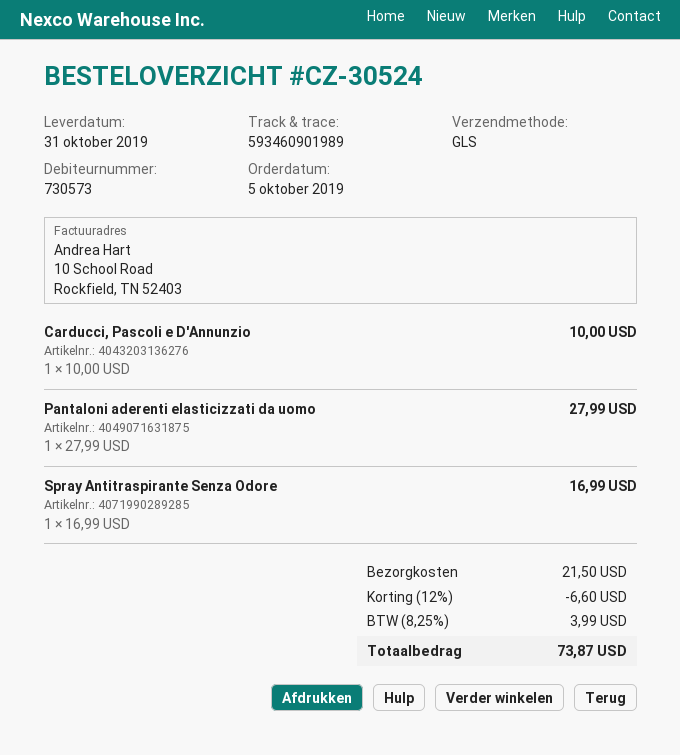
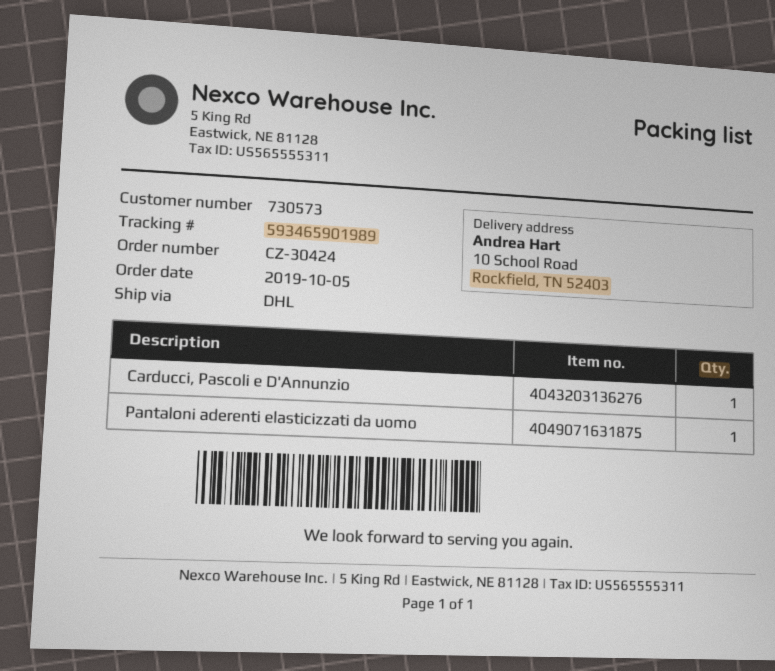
order number: CZ-30524 -> CZ-30424
shipping method: GLS -> DHL
tracking number: 593460901989 -> 593465901989
Spray Antitraspirante Senza Odore: 1 -> none

